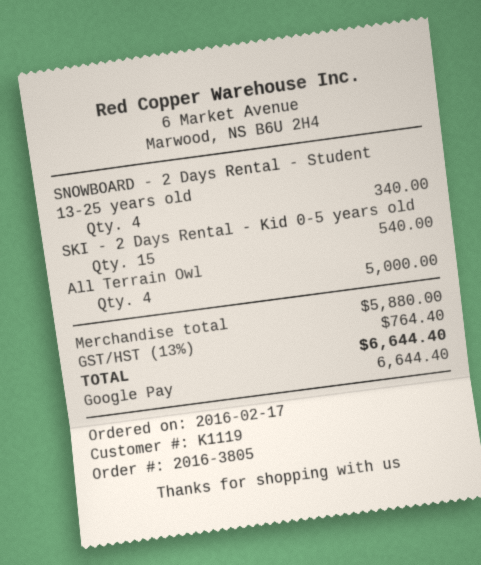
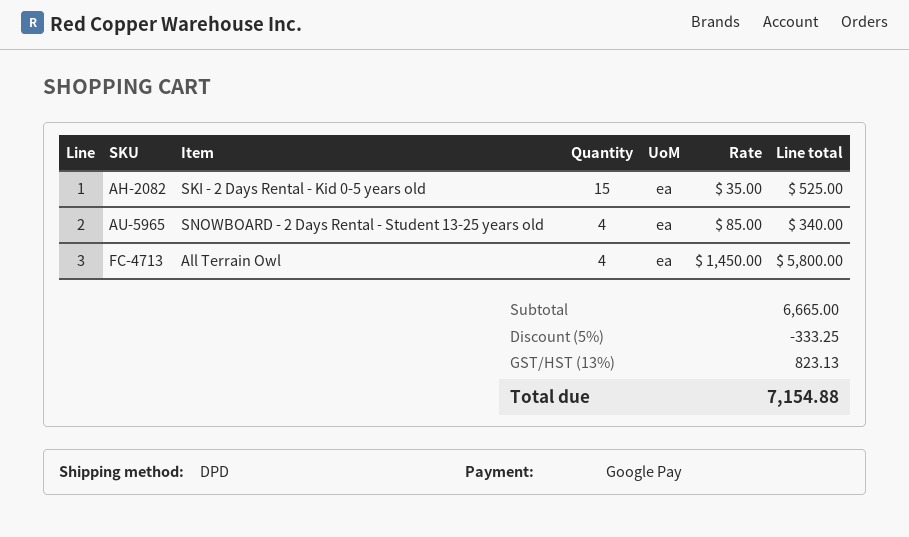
SKI - 2 Days Rental - Kid 0-5 years old: 15 for 540.00 -> 15 for 525.00
All Terrain Owl: 4 for 5000.00 -> 4 for 5800.00
subtotal: 5880.00 -> 6665.00
discount: none -> 5% = 333.25
tax: 13% = 764.40 -> 13% = 823.13
total: 6644.40 -> 7154.88

